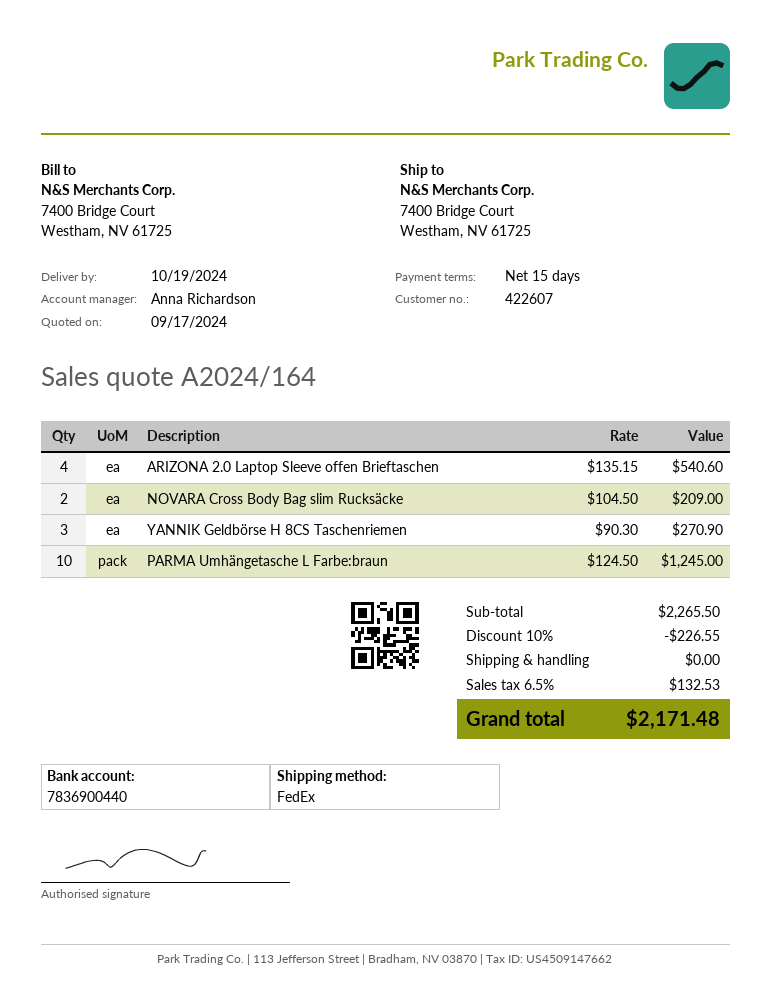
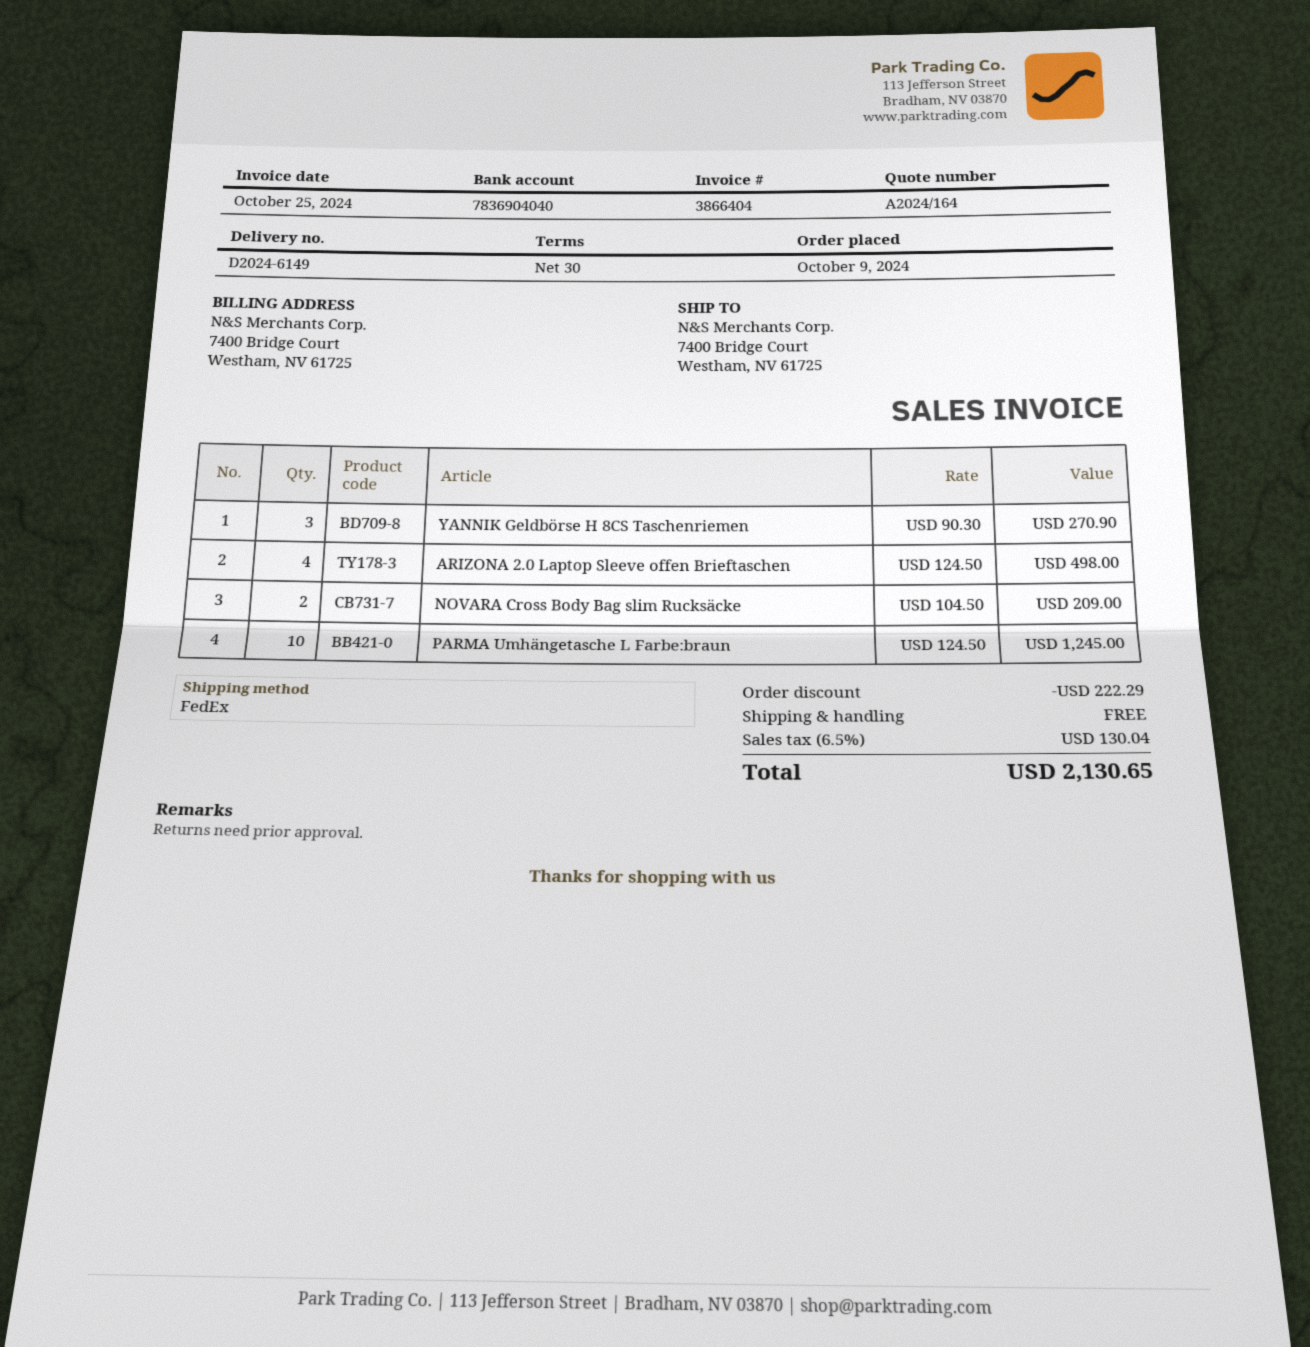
payment terms: 15 days -> 30 days
bank account: 7836900440 -> 7836904040
ARIZONA 2.0 Laptop Sleeve offen Brieftaschen: 4 x 135.15 = 540.60 -> 4 x 124.50 = 498.00
discount: 226.55 -> 222.29
tax: 6.5% = 132.53 -> 6.5% = 130.04
total: 2171.48 -> 2130.65

